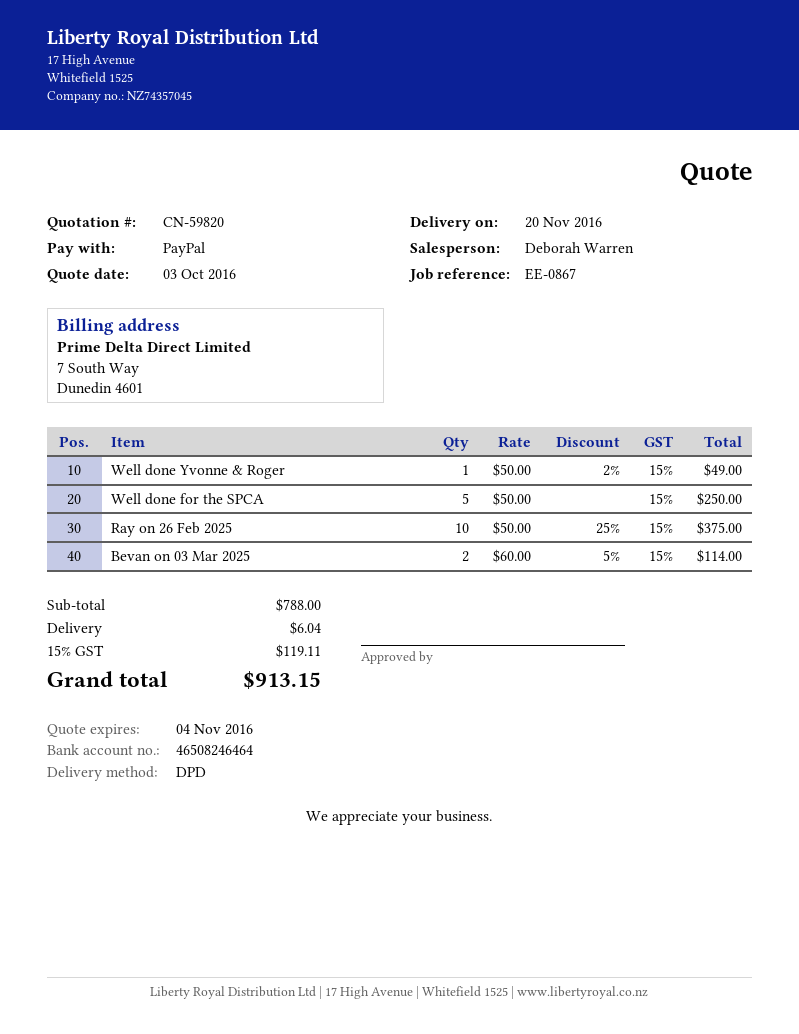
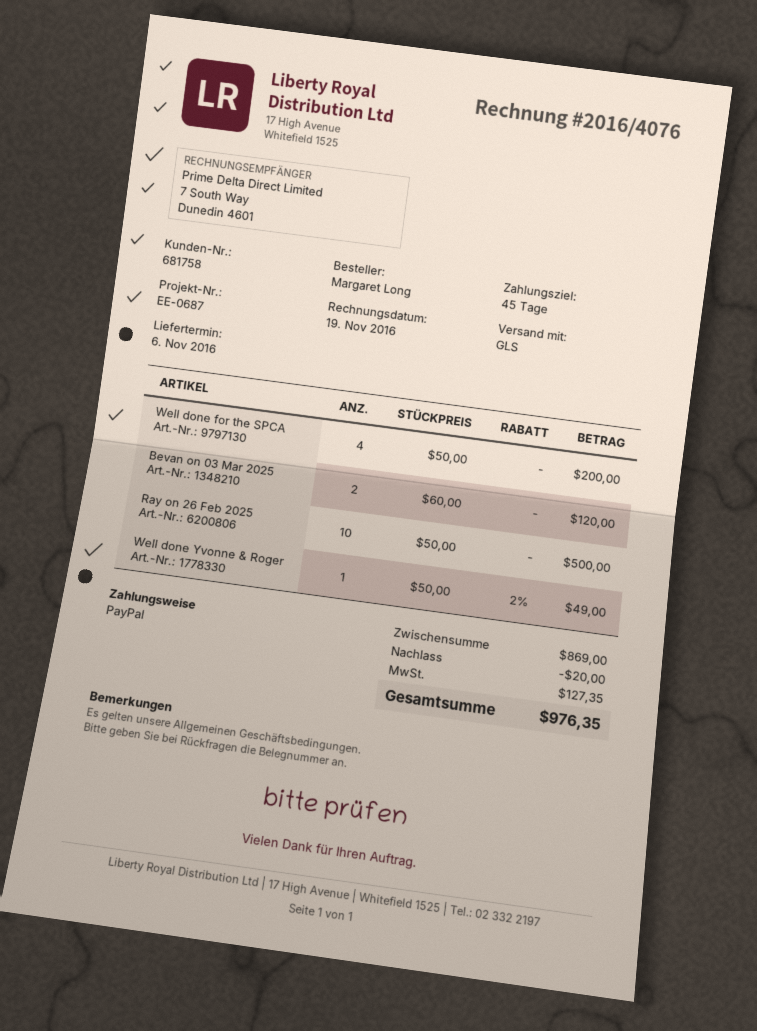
delivery date: 2016-11-20 -> 2016-11-06
reference: EE-0867 -> EE-0687
shipping method: DPD -> GLS
Well done for the SPCA: 5 x 50.00 = 250.00 -> 4 x 50.00 = 200.00
Ray on 26 Feb 2025: 10 x 50.00 - 25% = 375.00 -> 10 x 50.00 = 500.00
Bevan on 03 Mar 2025: 2 x 60.00 - 5% = 114.00 -> 2 x 60.00 = 120.00
subtotal: 788.00 -> 869.00
discount: none -> 20.00
shipping: 6.04 -> none
tax: 119.11 -> 127.35
total: 913.15 -> 976.35

